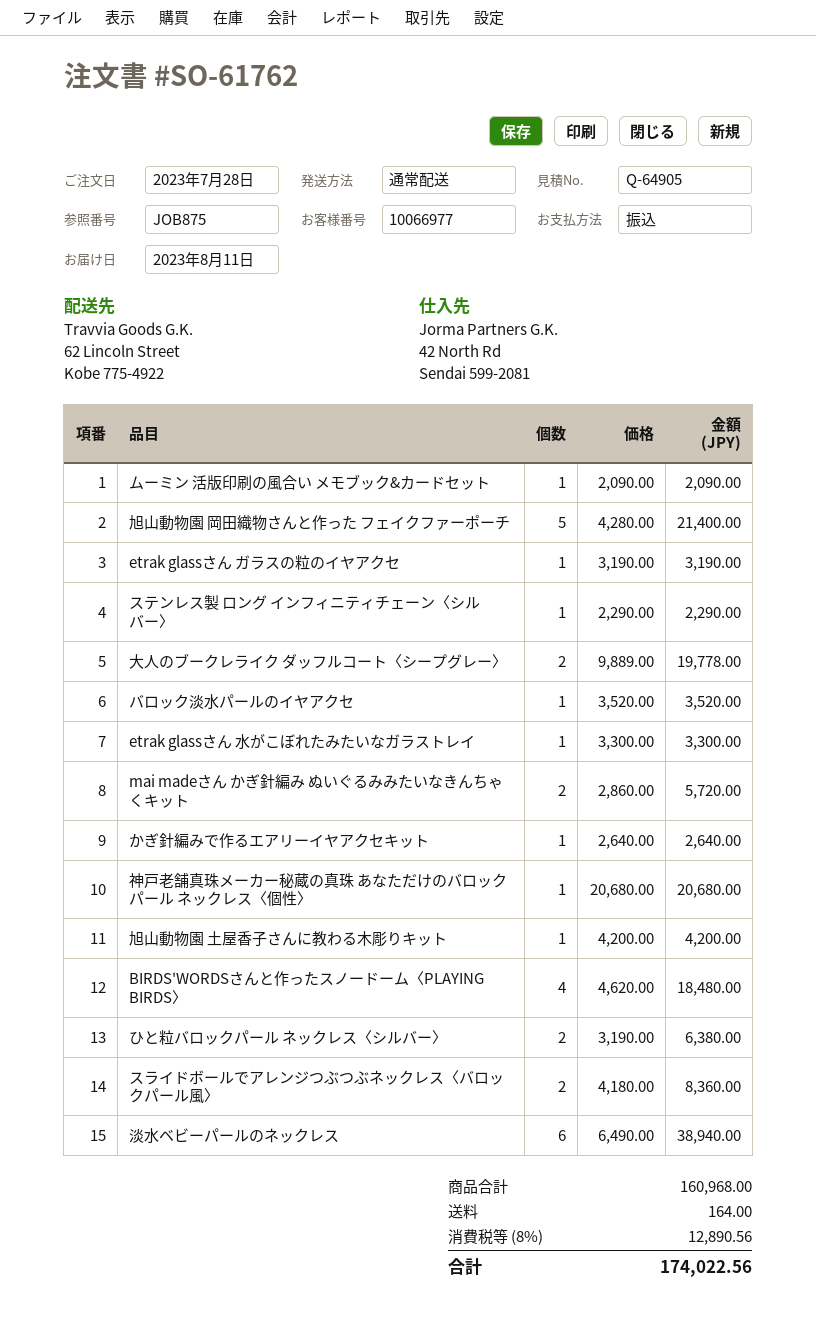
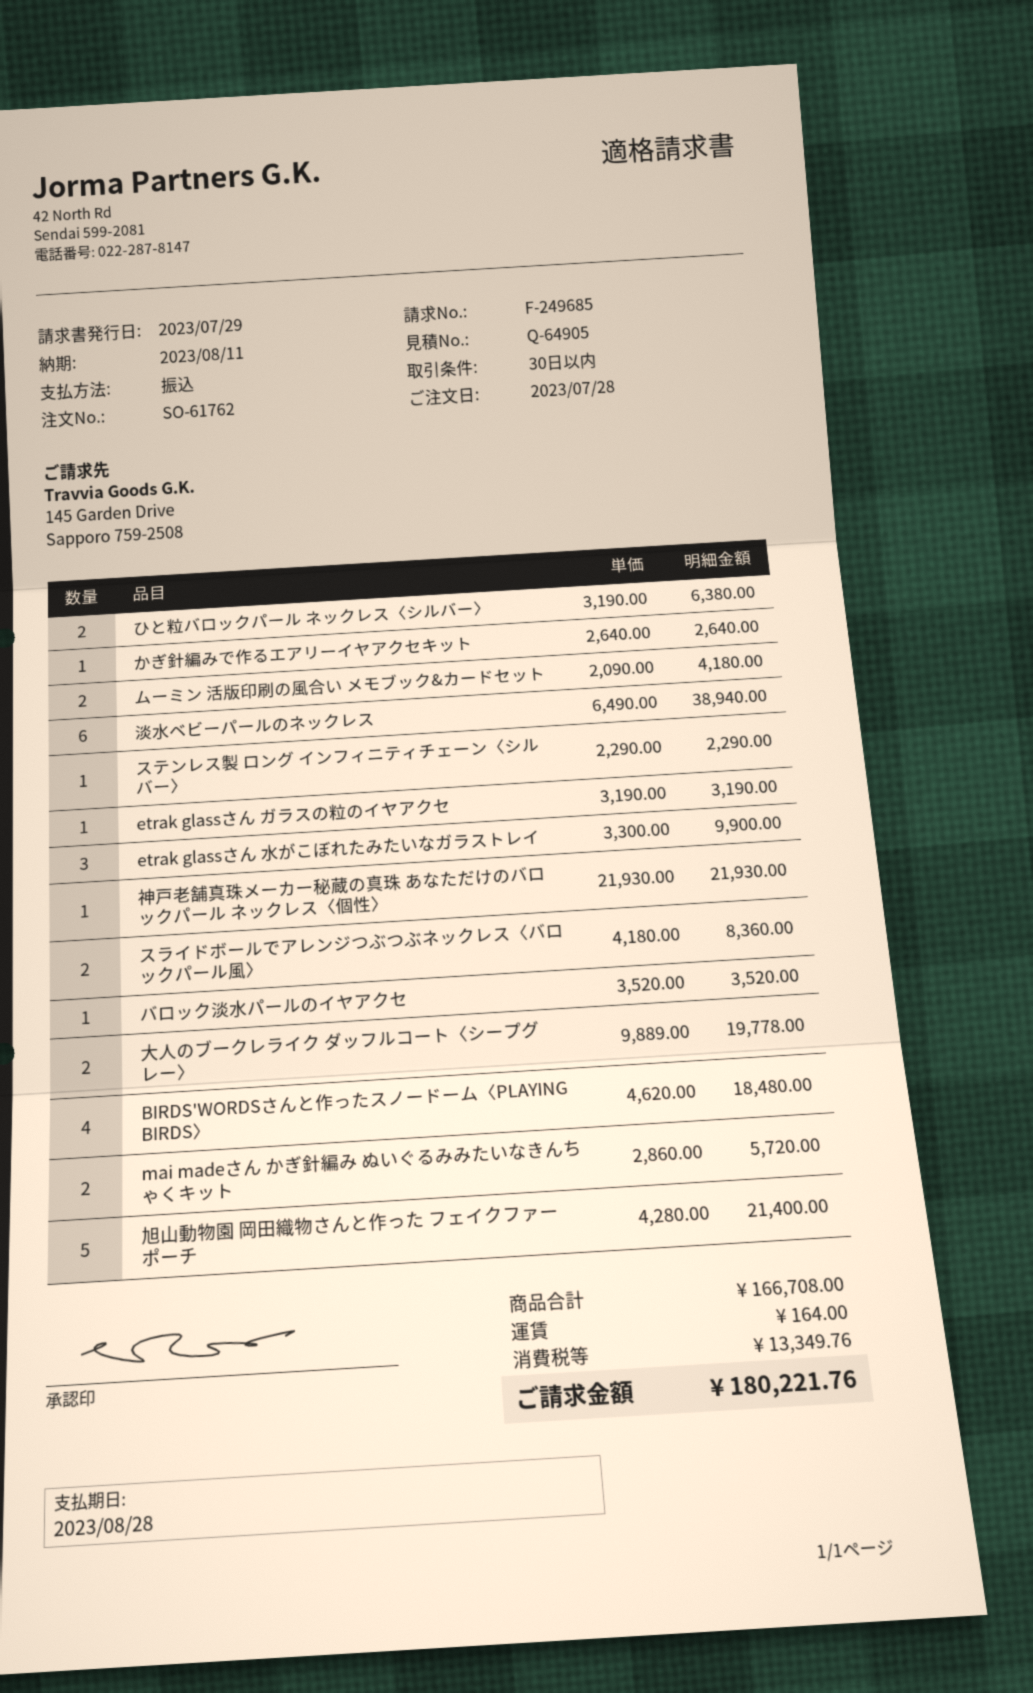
ムーミン 活版印刷の風合い メモブック&カードセット: 1 x 2090.00 = 2090.00 -> 2 x 2090.00 = 4180.00
etrak glassさん 水がこぼれたみたいなガラストレイ: 1 x 3300.00 = 3300.00 -> 3 x 3300.00 = 9900.00
神戸老舗真珠メーカー秘蔵の真珠 あなただけのバロックパール ネックレス〈個性〉: 1 x 20680.00 = 20680.00 -> 1 x 21930.00 = 21930.00
旭山動物園 土屋香子さんに教わる木彫りキット: 1 x 4200.00 = 4200.00 -> none
subtotal: 160968.00 -> 166708.00
tax: 12890.56 -> 13349.76
total: 174022.56 -> 180221.76

